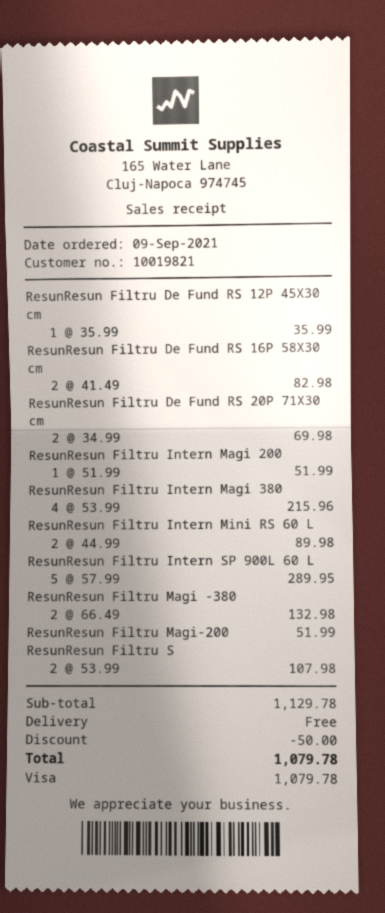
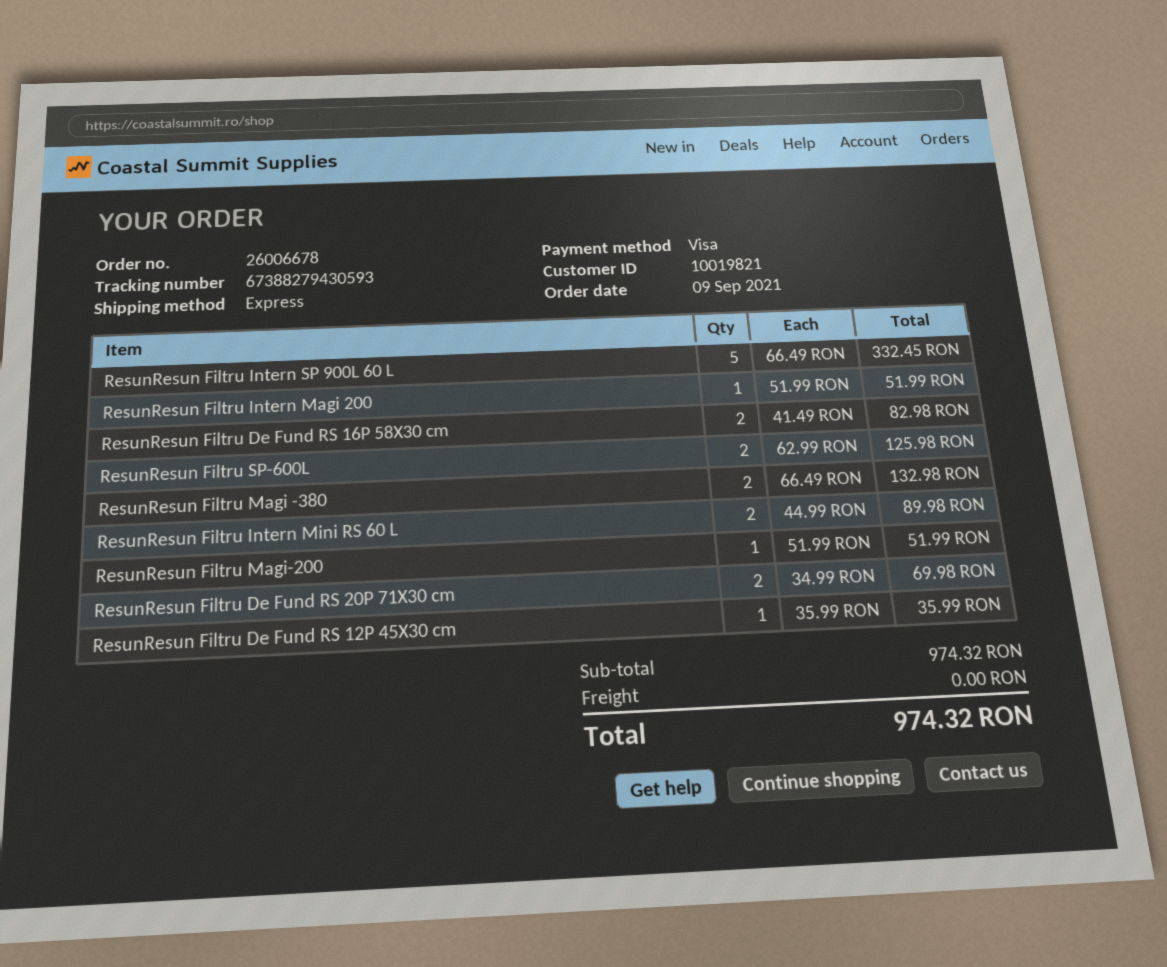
ResunResun Filtru Intern Magi 380: 4 x 53.99 = 215.96 -> none
ResunResun Filtru Intern SP 900L 60 L: 5 x 57.99 = 289.95 -> 5 x 66.49 = 332.45
ResunResun Filtru S: 2 x 53.99 = 107.98 -> 2 x 62.99 = 125.98
subtotal: 1129.78 -> 974.32
discount: 50.00 -> none
total: 1079.78 -> 974.32

